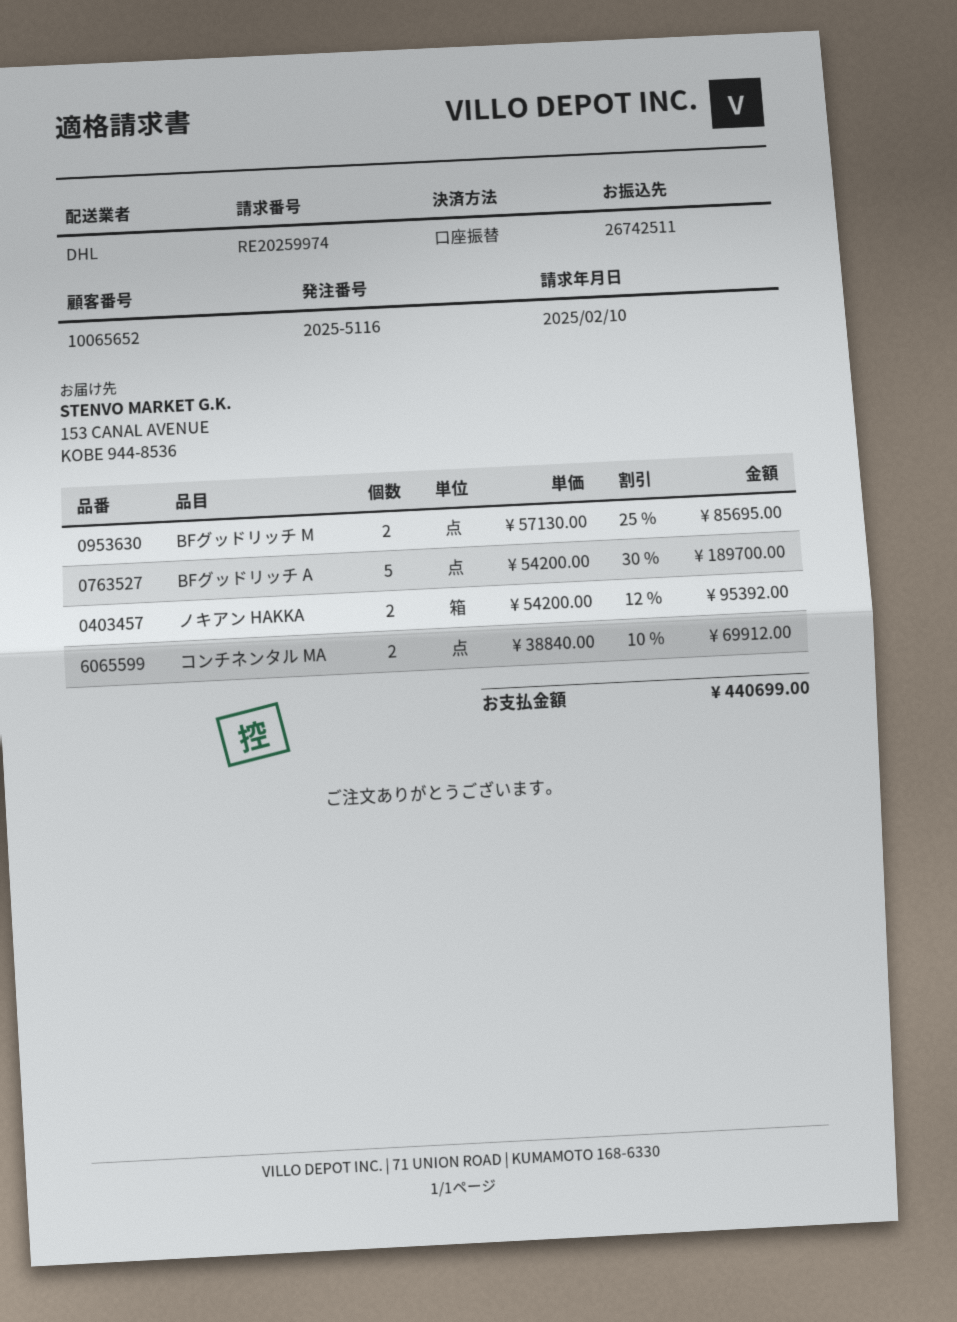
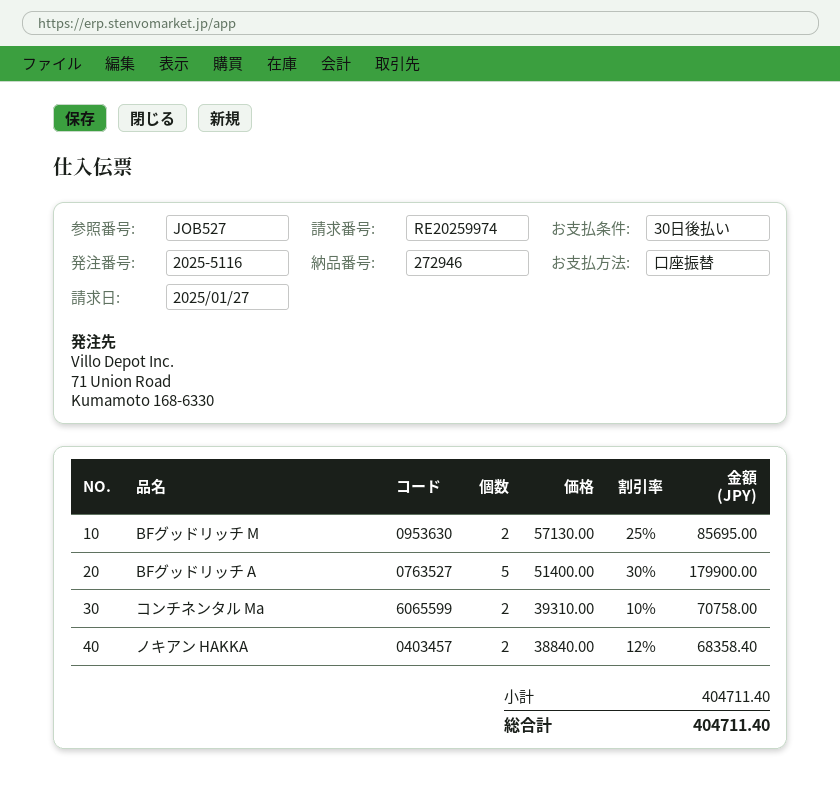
invoice date: 2025-02-10 -> 2025-01-27
BFグッドリッチ A: 5 x 54200.00 - 30% = 189700.00 -> 5 x 51400.00 - 30% = 179900.00
ノキアン HAKKA: 2 x 54200.00 - 12% = 95392.00 -> 2 x 38840.00 - 12% = 68358.40
コンチネンタル MA: 2 x 38840.00 - 10% = 69912.00 -> 2 x 39310.00 - 10% = 70758.00
total: 440699.00 -> 404711.40

